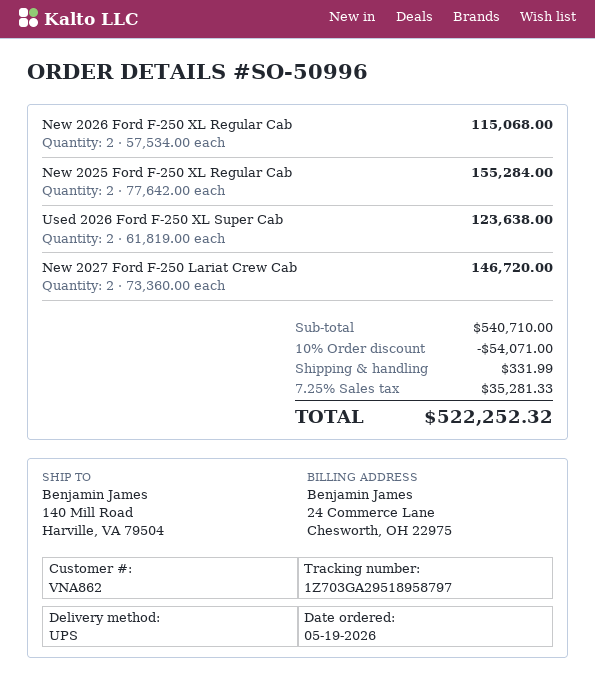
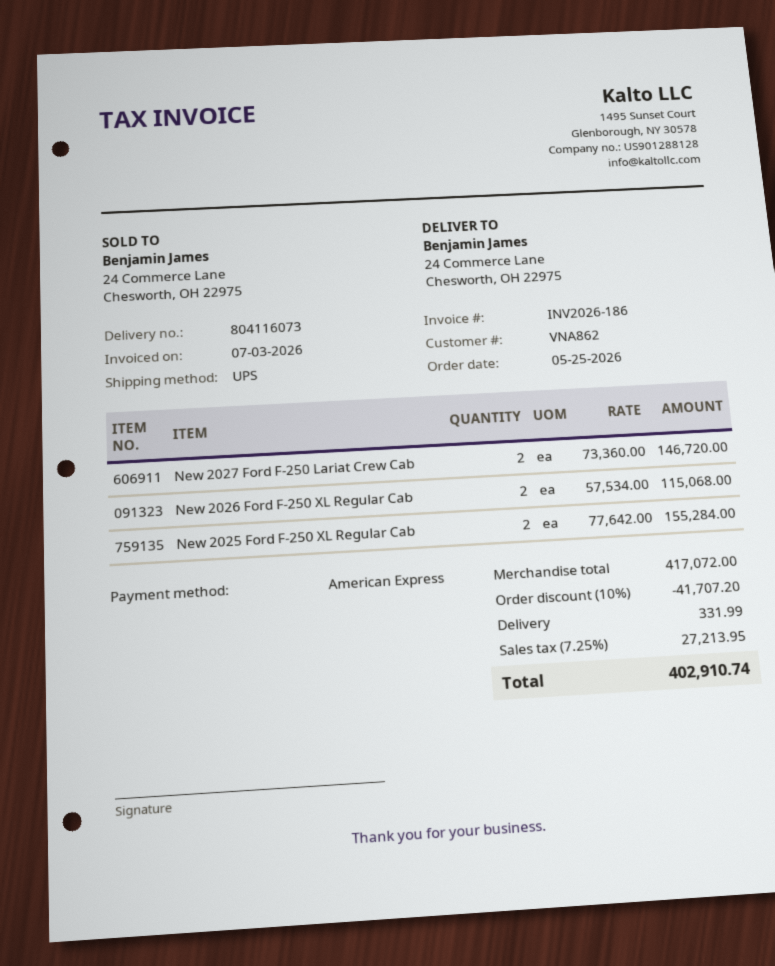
order date: 2026-05-19 -> 2026-05-25
ship to: 140 Mill Road, Harville, VA 79504 -> 24 Commerce Lane, Chesworth, OH 22975
Used 2026 Ford F-250 XL Super Cab: 2 x 61819.00 = 123638.00 -> none
subtotal: 540710.00 -> 417072.00
discount: 10% = 54071.00 -> 10% = 41707.20
tax: 7.25% = 35281.33 -> 7.25% = 27213.95
total: 522252.32 -> 402910.74

